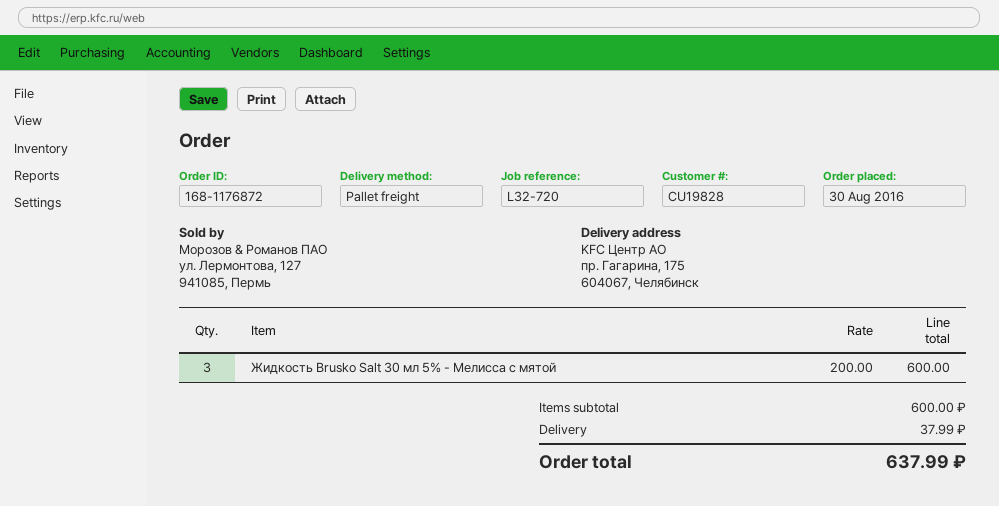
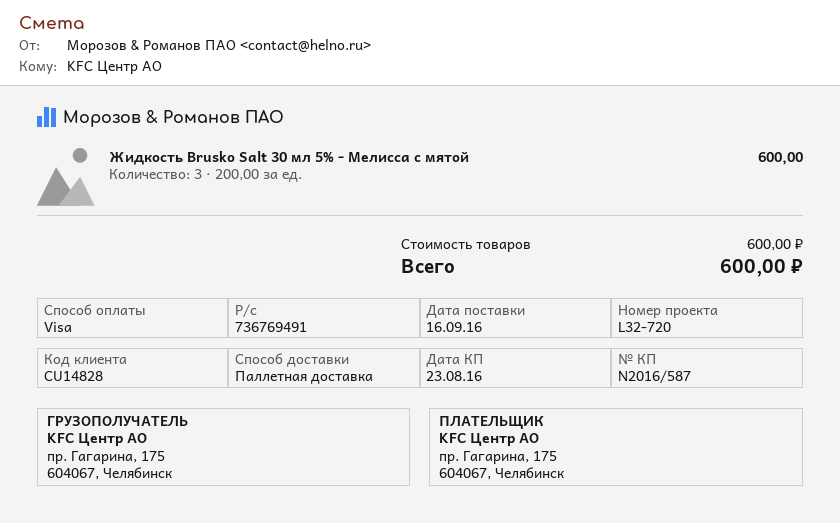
customer number: CU19828 -> CU14828
shipping: 37.99 -> none
total: 637.99 -> 600.00

